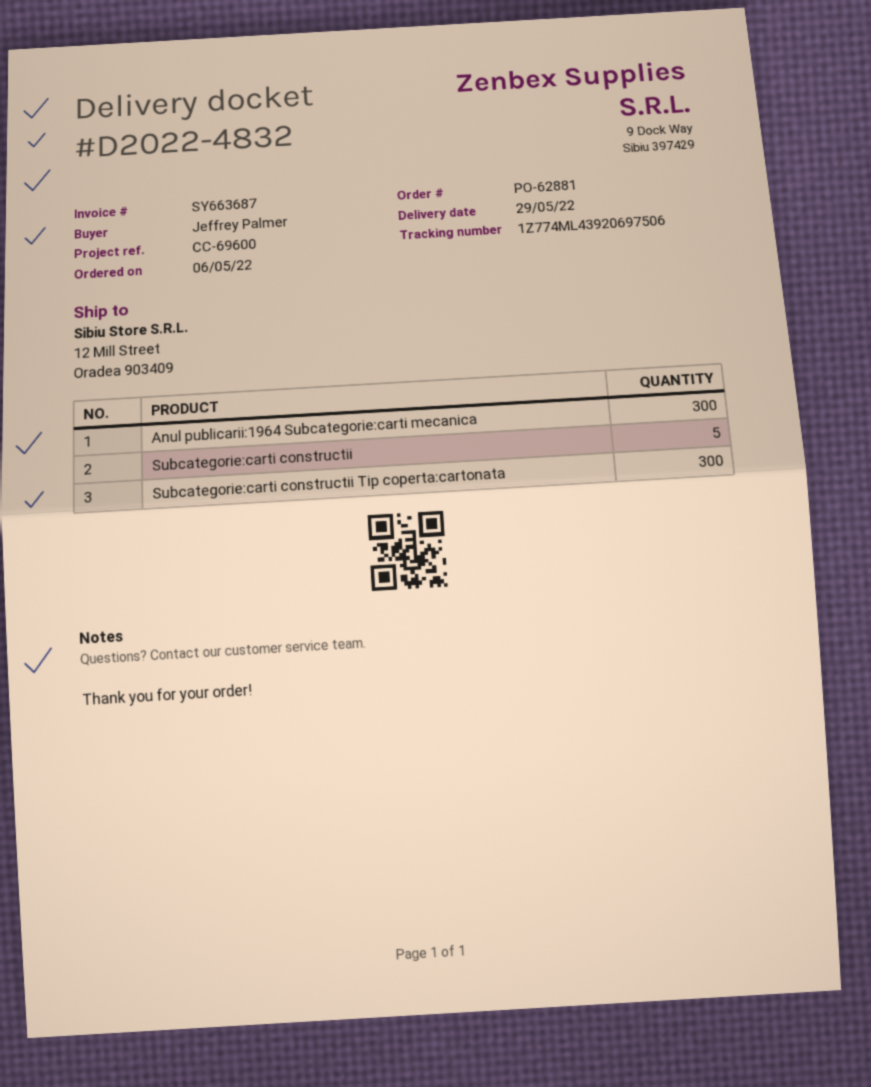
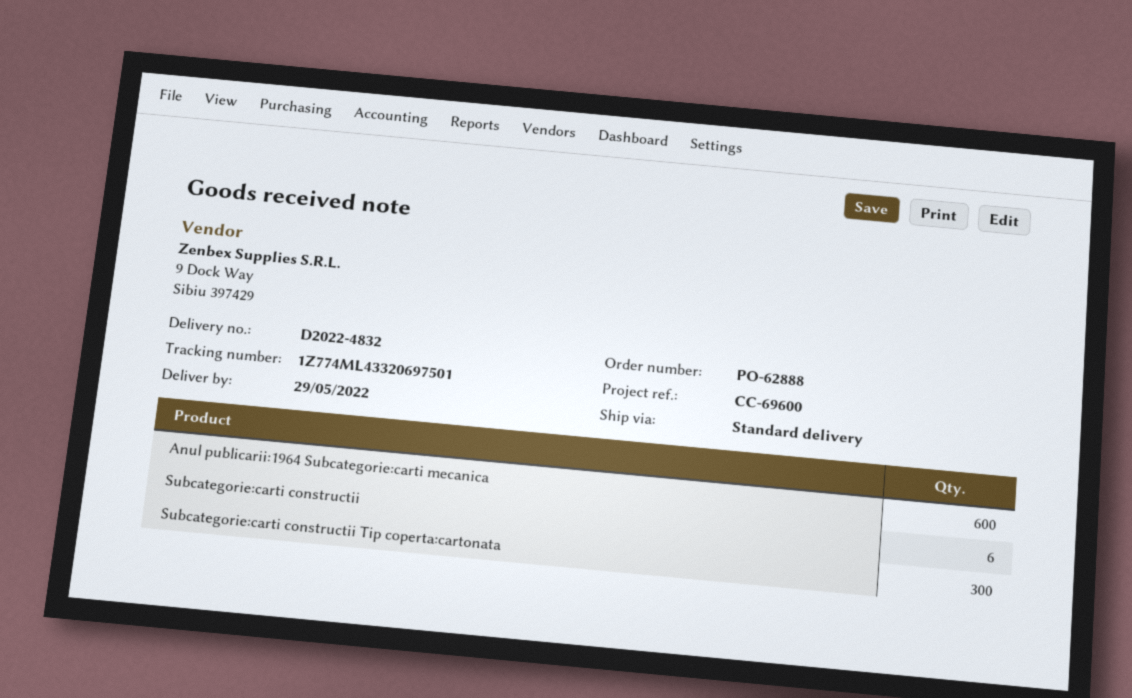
order number: PO-62881 -> PO-62888
tracking number: 1Z774ML43920697506 -> 1Z774ML43320697501
Anul publicarii:1964 Subcategorie:carti mecanica: 300 -> 600
Subcategorie:carti constructii: 5 -> 6

